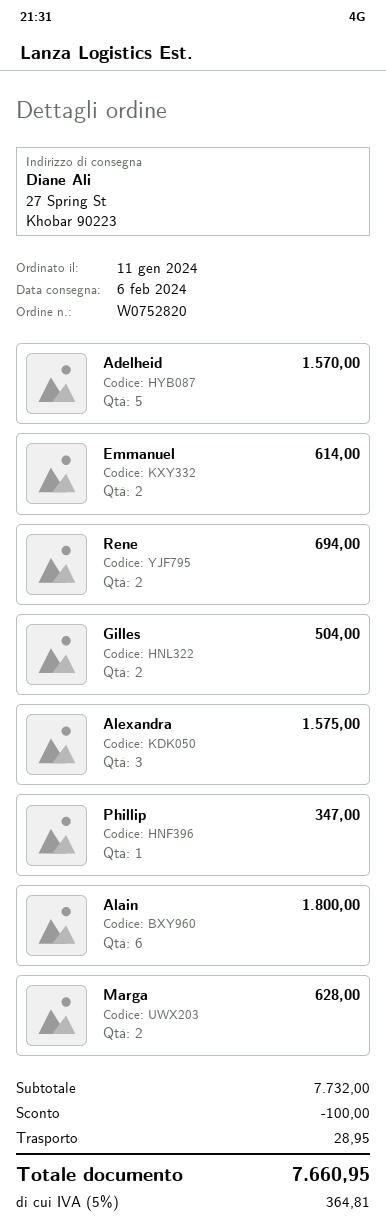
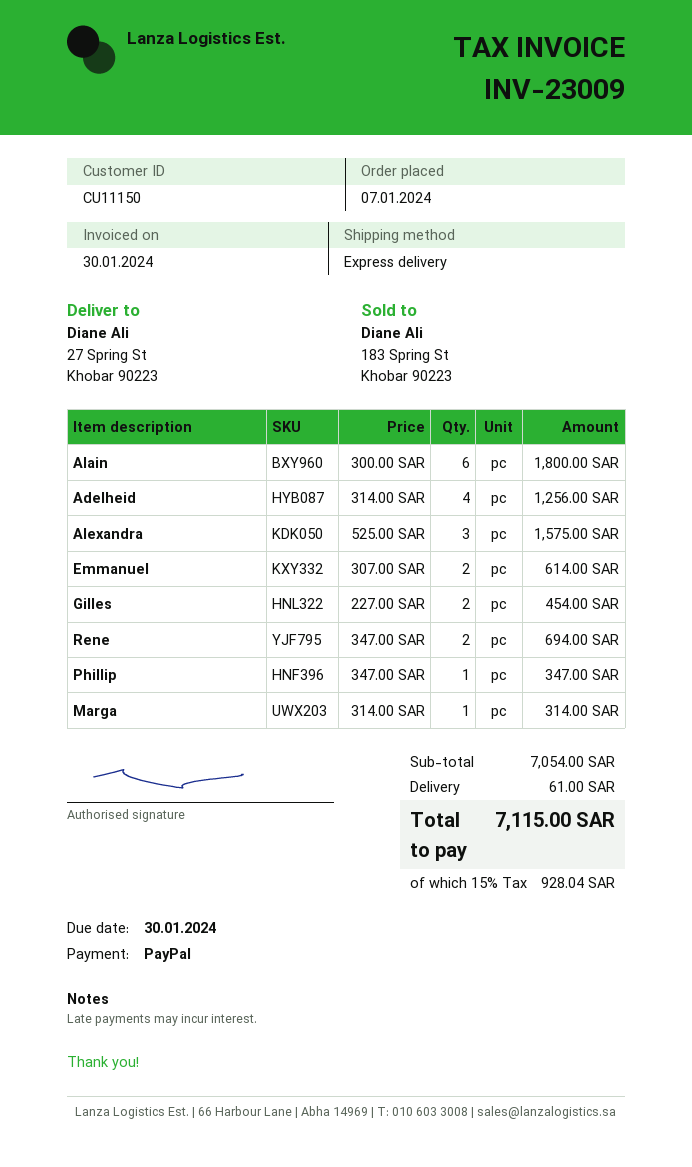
order date: 2024-01-11 -> 2024-01-07
Adelheid: 5 for 1570.00 -> 4 for 1256.00
Gilles: 2 for 504.00 -> 2 for 454.00
Marga: 2 for 628.00 -> 1 for 314.00
subtotal: 7732.00 -> 7054.00
discount: 100.00 -> none
shipping: 28.95 -> 61.00
tax: 5% = 364.81 -> 15% = 928.04
total: 7660.95 -> 7115.00

